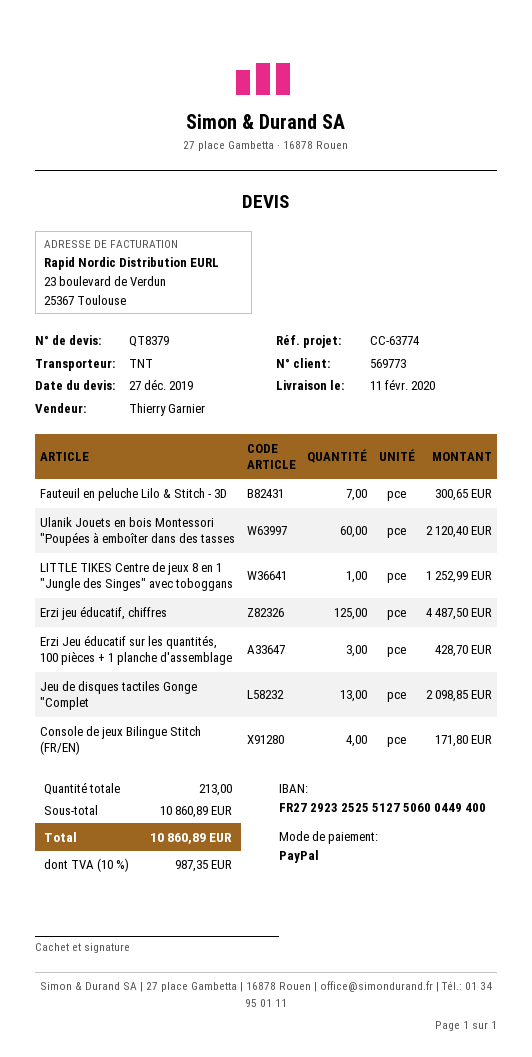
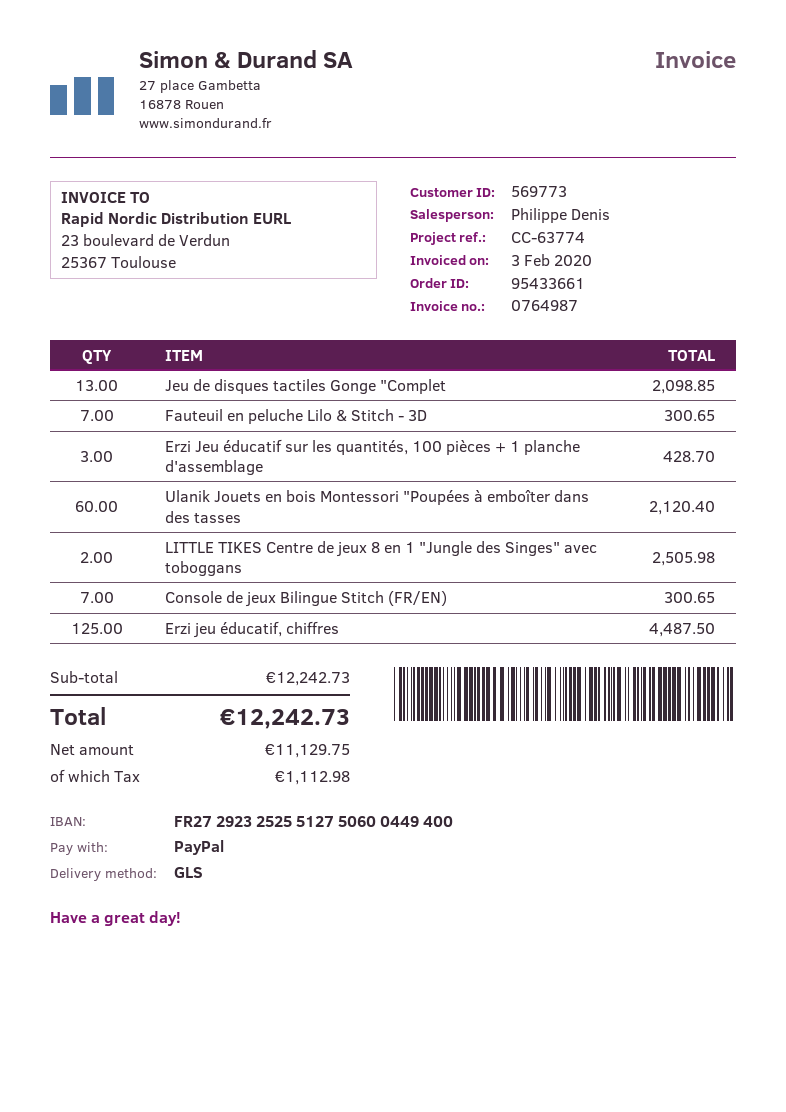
sales rep: Thierry Garnier -> Philippe Denis
shipping method: TNT -> GLS
LITTLE TIKES Centre de jeux 8 en 1 "Jungle des Singes" avec toboggans: 1 for 1252.99 -> 2 for 2505.98
Console de jeux Bilingue Stitch (FR/EN): 4 for 171.80 -> 7 for 300.65
subtotal: 10860.89 -> 12242.73
tax: 987.35 -> 1112.98
total: 10860.89 -> 12242.73

